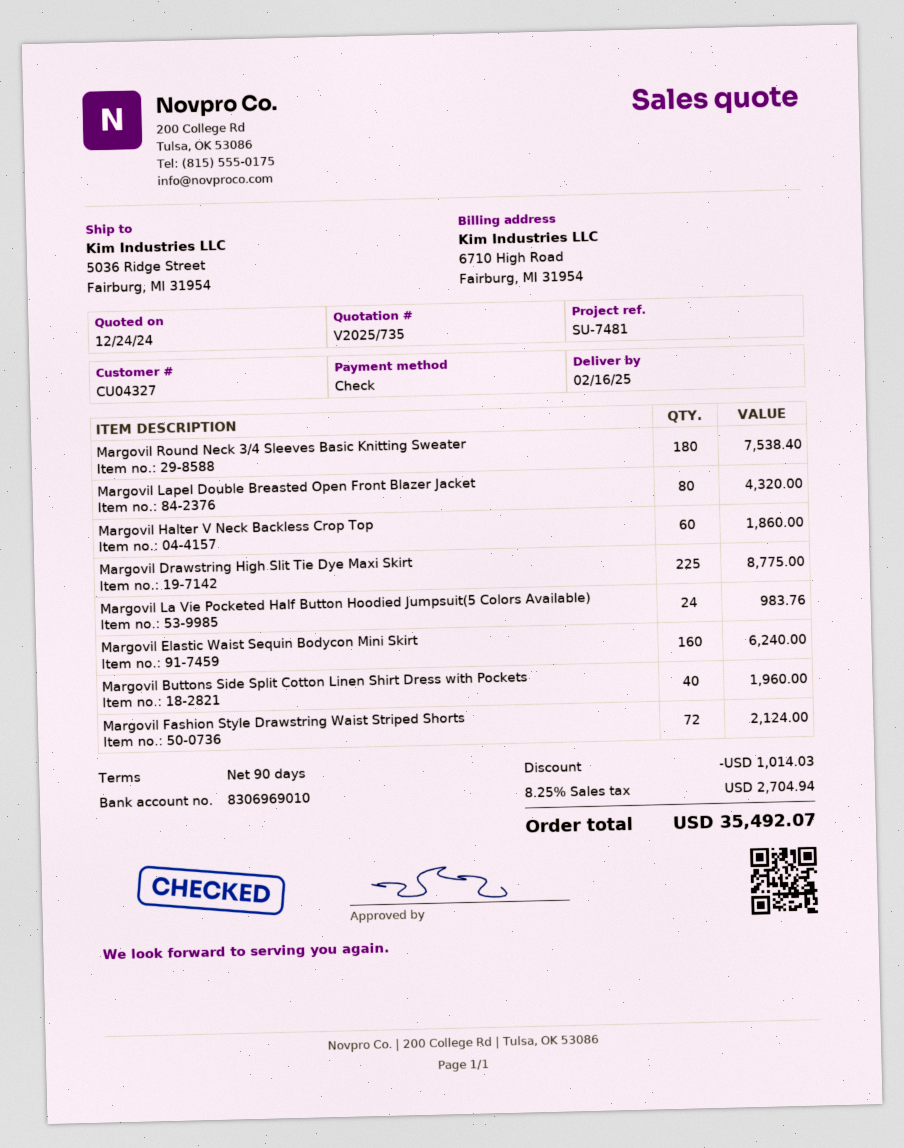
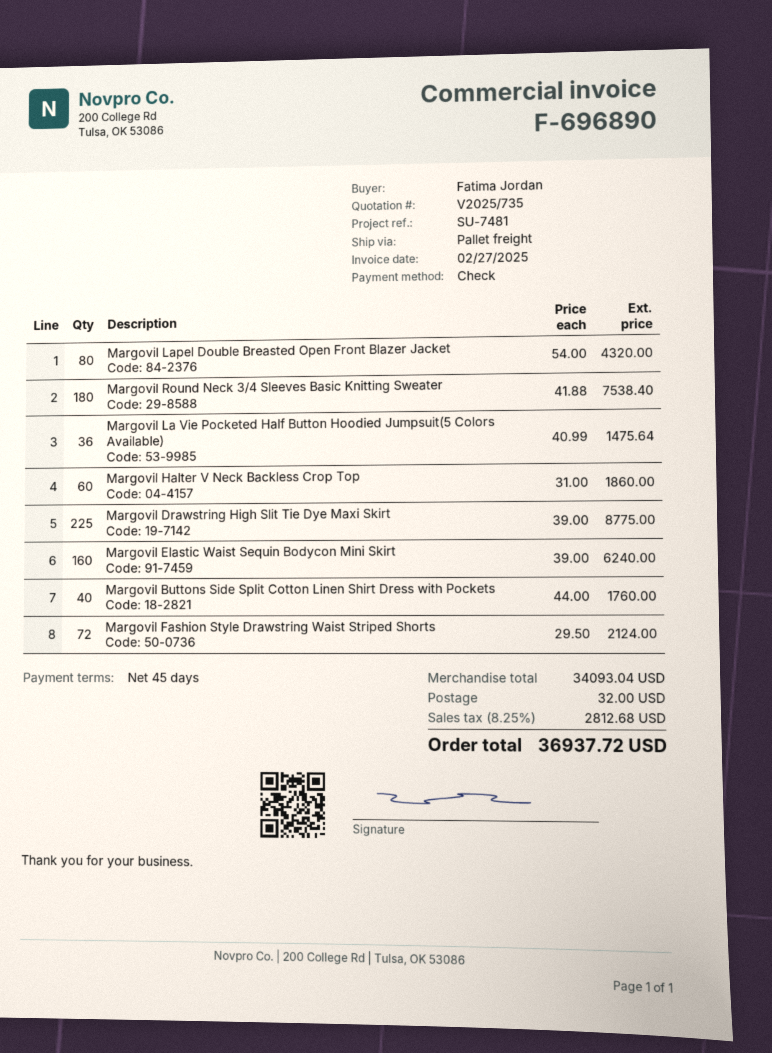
payment terms: 90 days -> 45 days
Margovil La Vie Pocketed Half Button Hoodied Jumpsuit(5 Colors Available): 24 for 983.76 -> 36 for 1475.64
Margovil Buttons Side Split Cotton Linen Shirt Dress with Pockets: 40 for 1960.00 -> 40 for 1760.00
discount: 1014.03 -> none
shipping: none -> 32.00
tax: 8.25% = 2704.94 -> 8.25% = 2812.68
total: 35492.07 -> 36937.72

